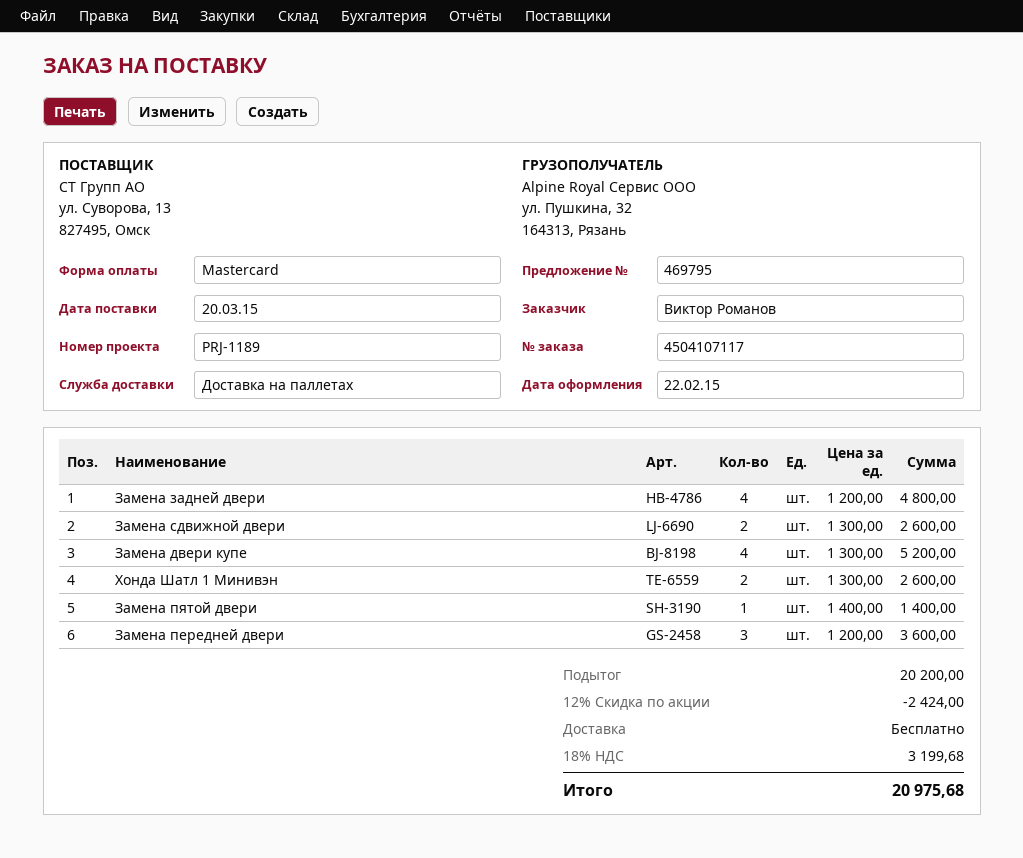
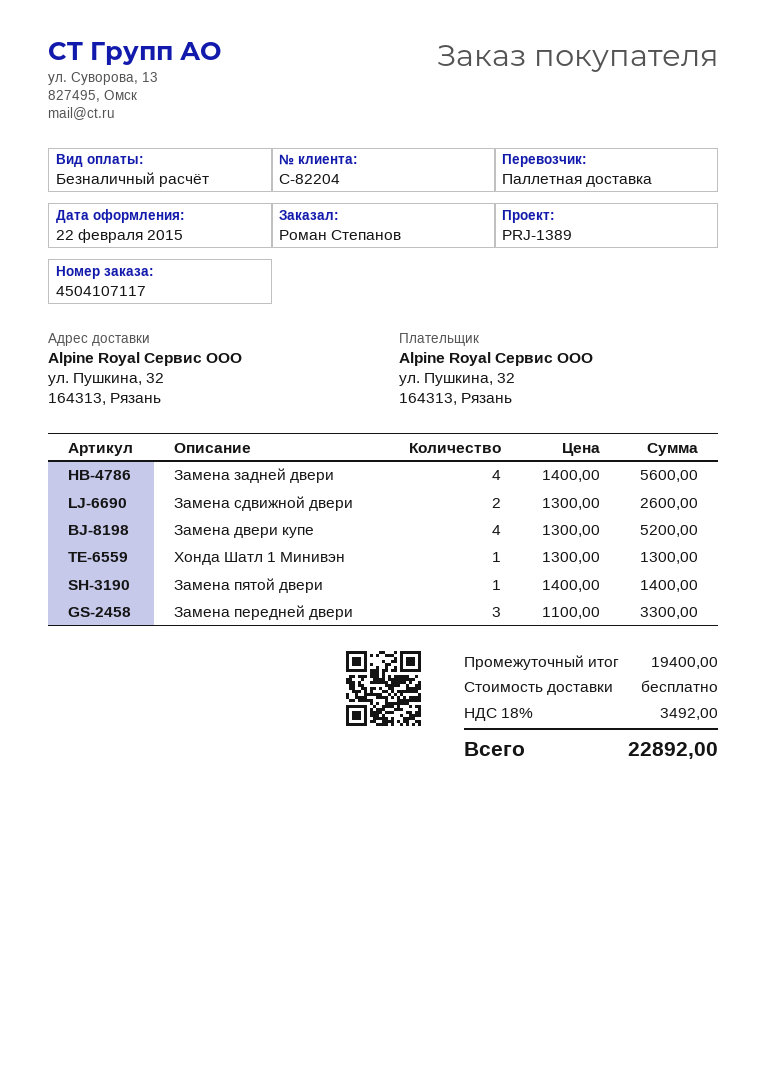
reference: PRJ-1189 -> PRJ-1389
ordered by: Виктор Романов -> Роман Степанов
payment method: Mastercard -> bank transfer
Замена задней двери: 4 x 1200.00 = 4800.00 -> 4 x 1400.00 = 5600.00
Хонда Шатл 1 Минивэн: 2 x 1300.00 = 2600.00 -> 1 x 1300.00 = 1300.00
Замена передней двери: 3 x 1200.00 = 3600.00 -> 3 x 1100.00 = 3300.00
subtotal: 20200.00 -> 19400.00
discount: 12% = 2424.00 -> none
tax: 18% = 3199.68 -> 18% = 3492.00
total: 20975.68 -> 22892.00

